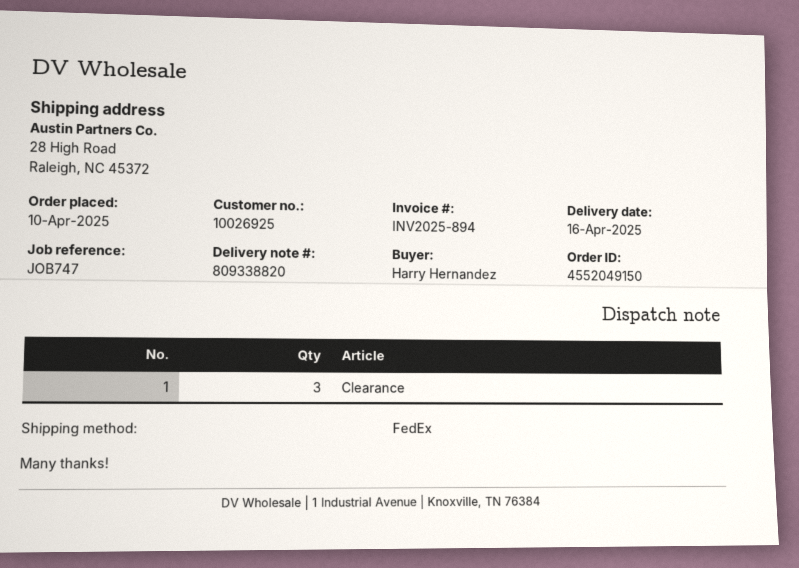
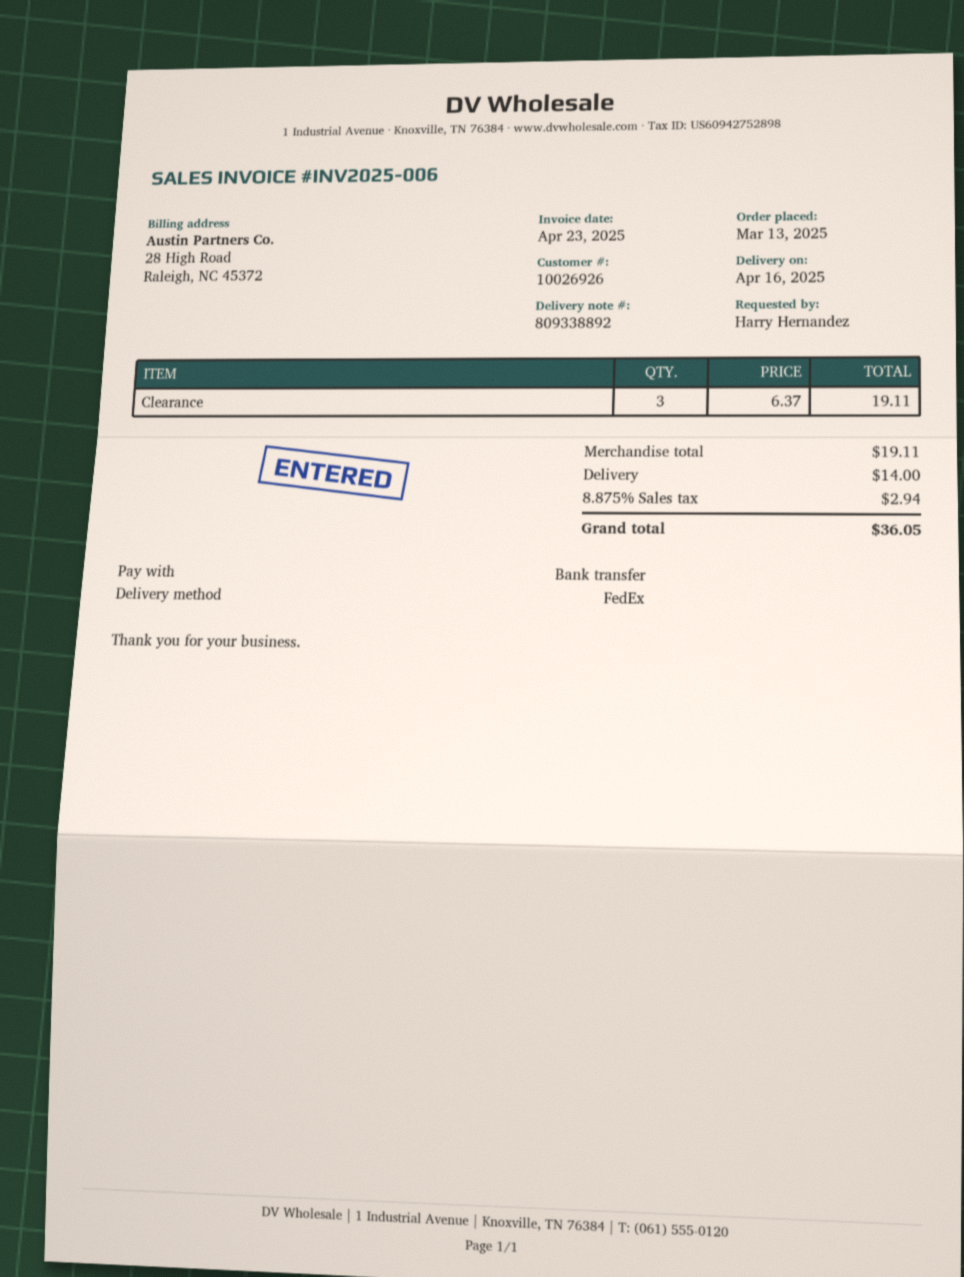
order date: 2025-04-10 -> 2025-03-13
delivery note number: 809338820 -> 809338892
invoice number: INV2025-894 -> INV2025-006
customer number: 10026925 -> 10026926

